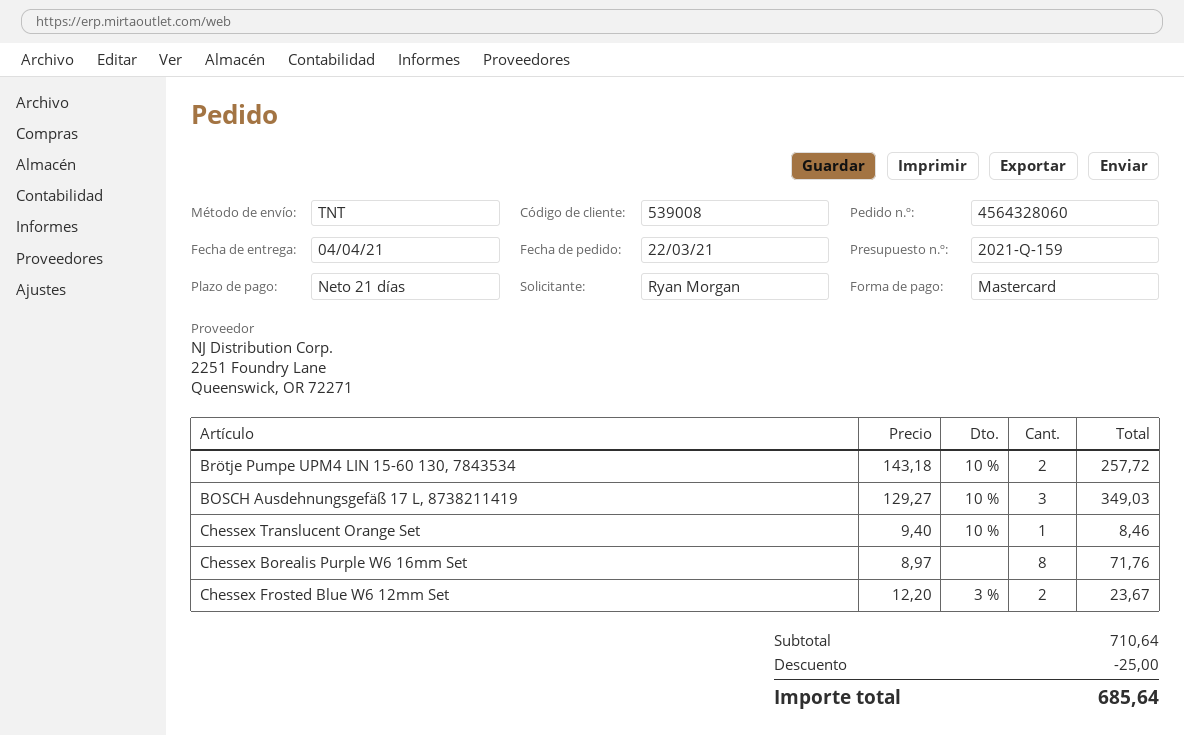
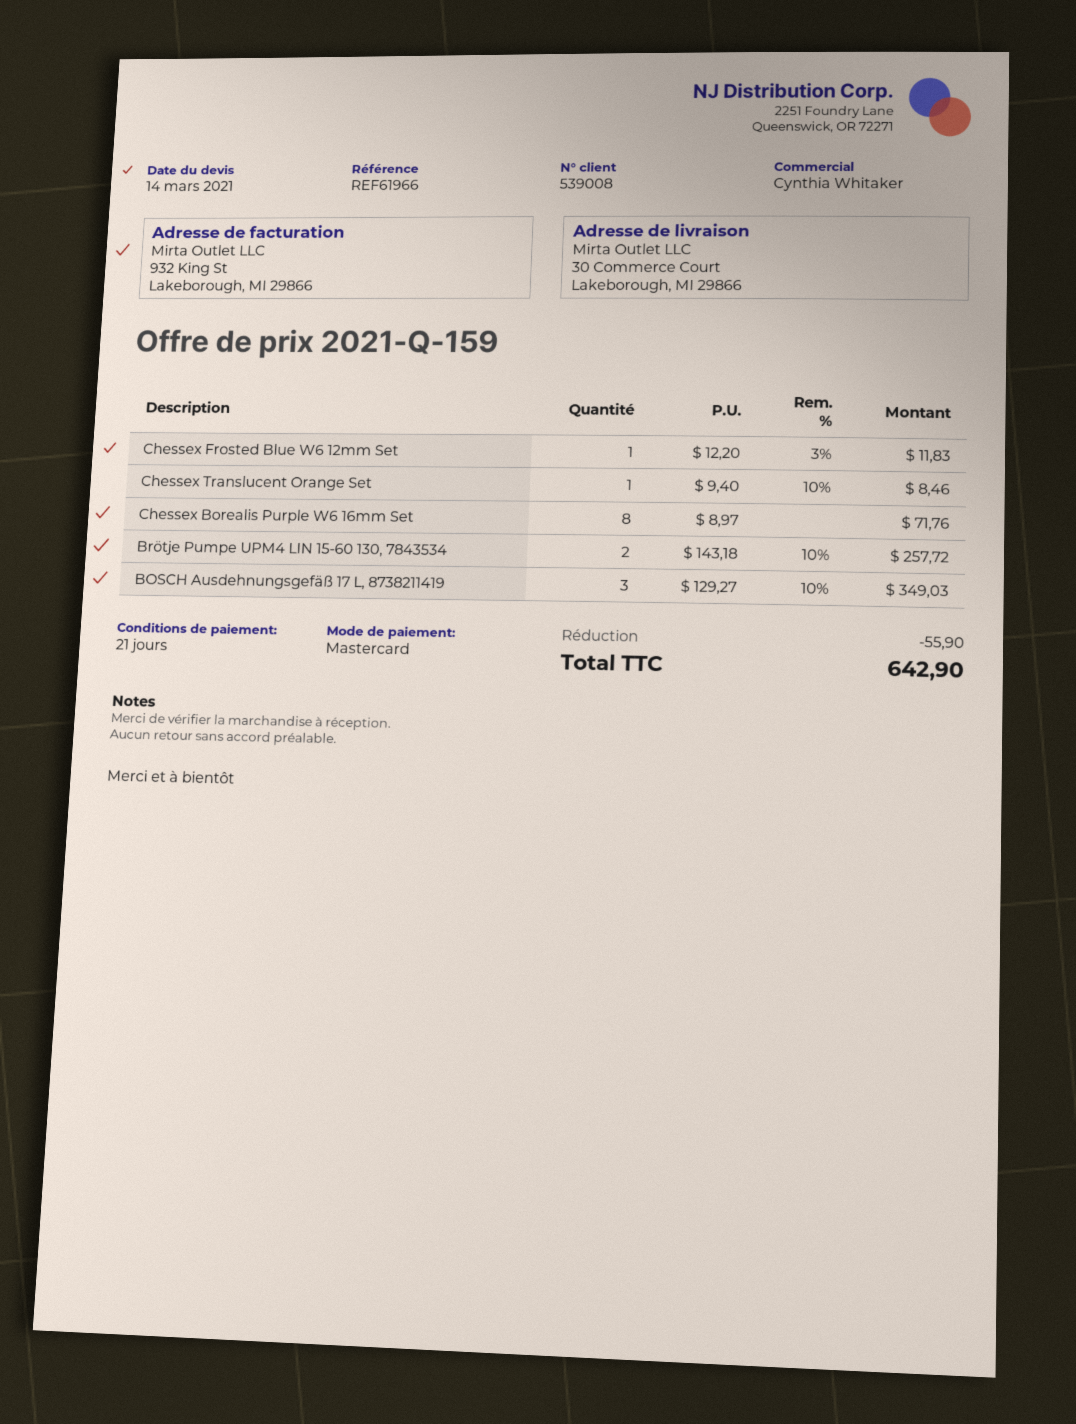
Chessex Frosted Blue W6 12mm Set: 2 x 12.20 - 3% = 23.67 -> 1 x 12.20 - 3% = 11.83
discount: 25.00 -> 55.90
total: 685.64 -> 642.90

